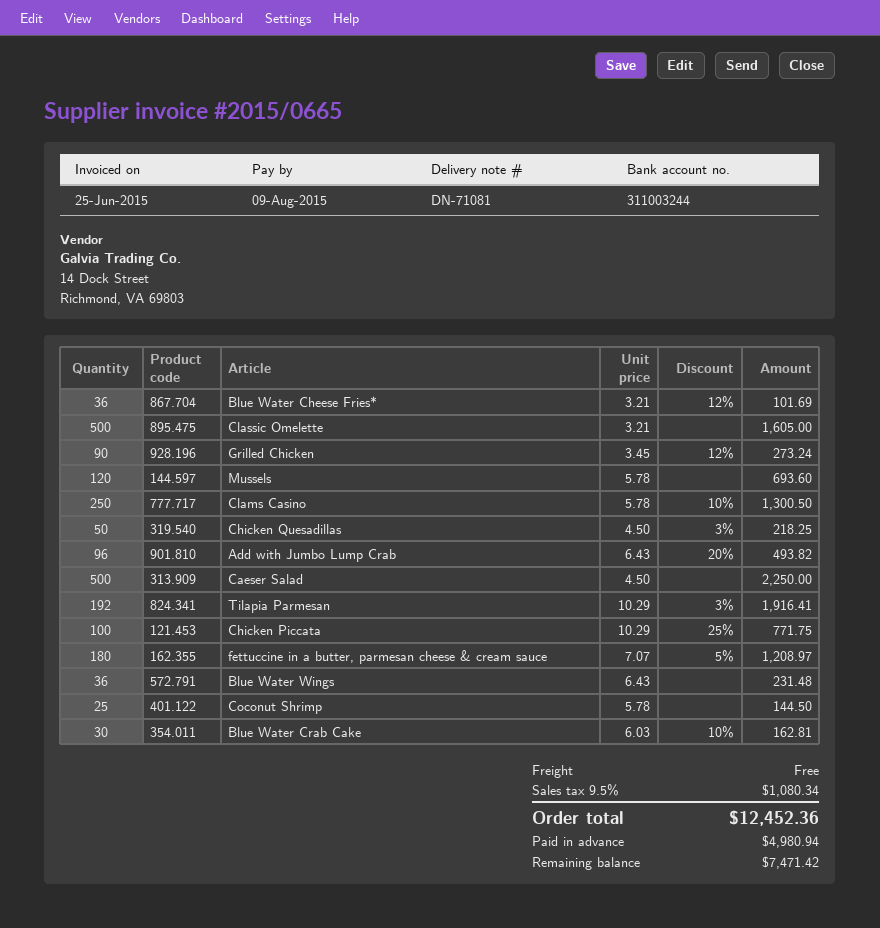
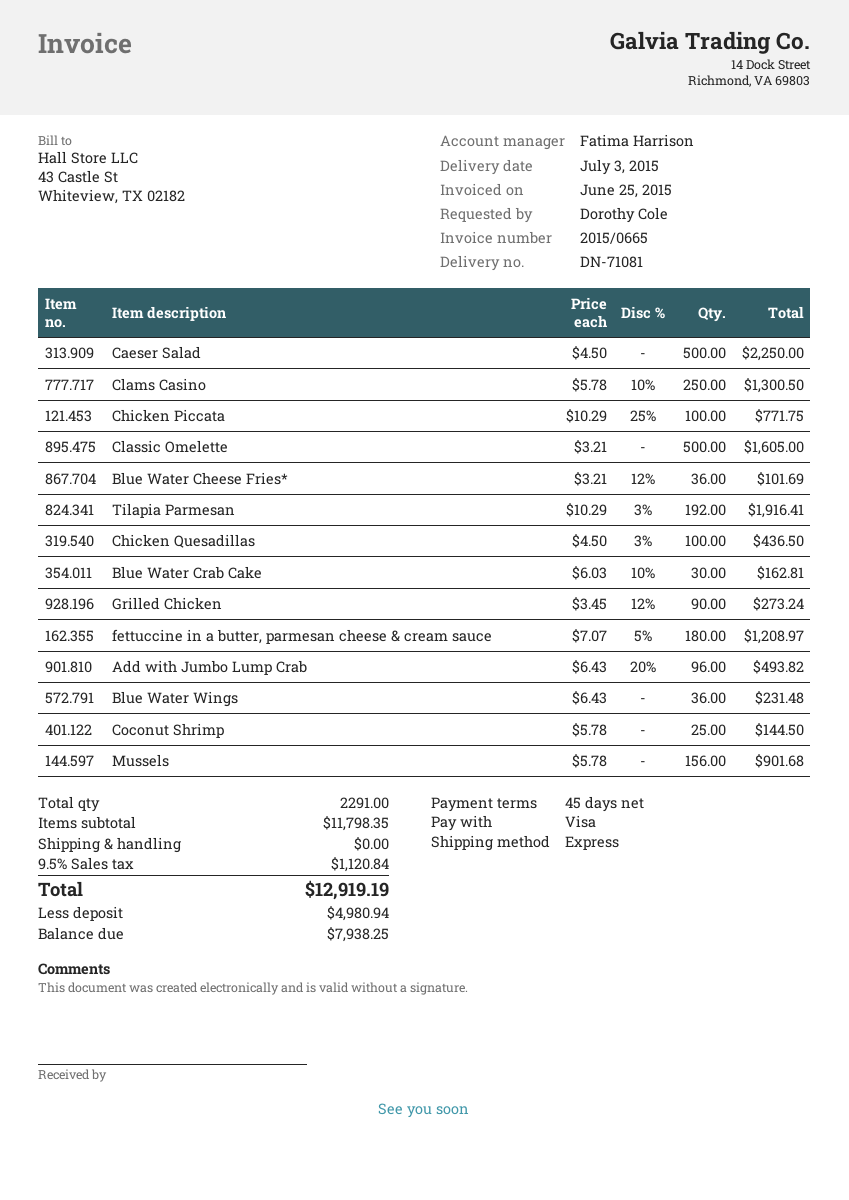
Mussels: 120 x 5.78 = 693.60 -> 156 x 5.78 = 901.68
Chicken Quesadillas: 50 x 4.50 - 3% = 218.25 -> 100 x 4.50 - 3% = 436.50
tax: 9.5% = 1080.34 -> 9.5% = 1120.84
total: 12452.36 -> 12919.19
balance: 7471.42 -> 7938.25

